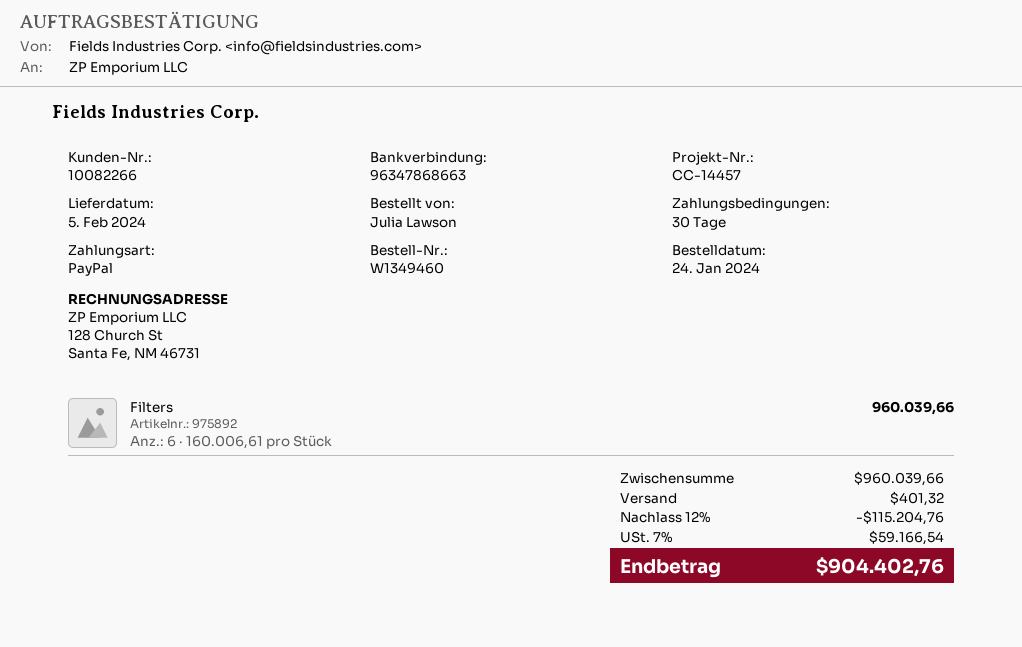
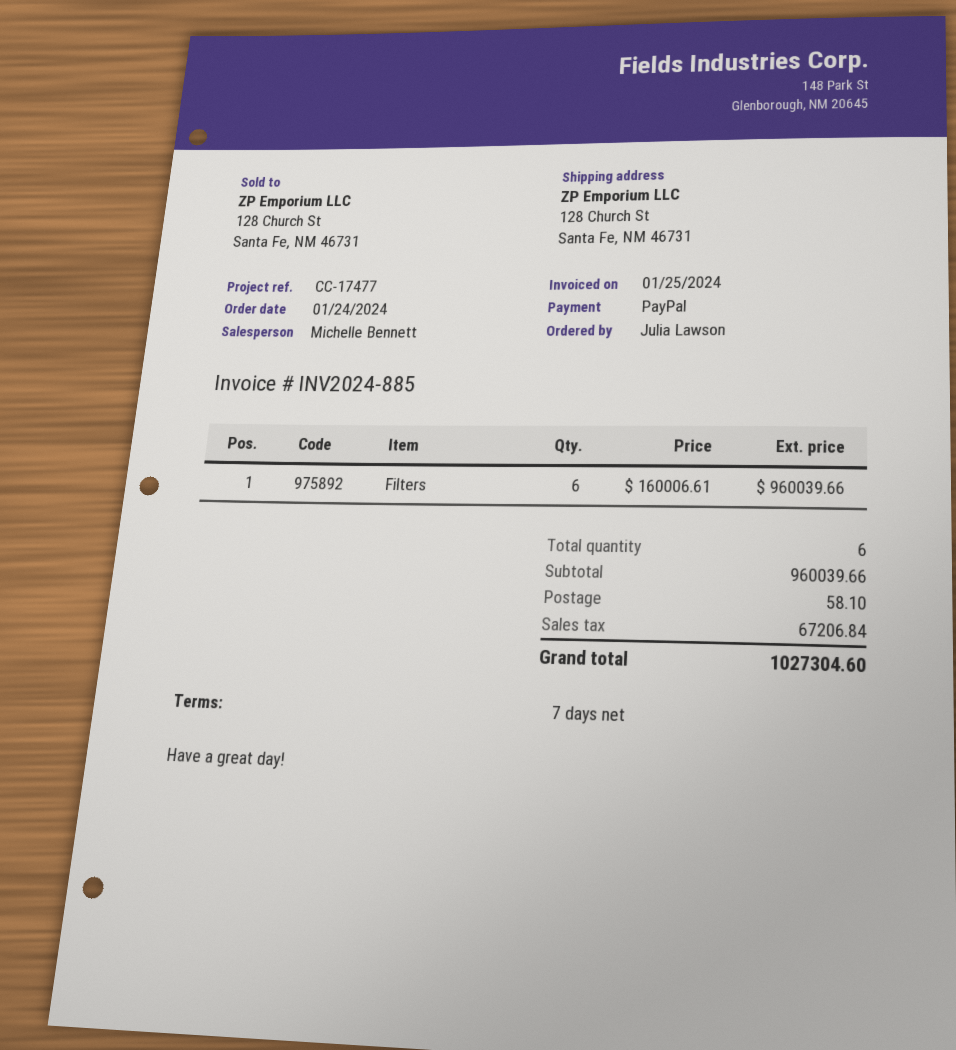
payment terms: 30 days -> 7 days
reference: CC-14457 -> CC-17477
discount: 12% = 115204.76 -> none
shipping: 401.32 -> 58.10
tax: 59166.54 -> 67206.84
total: 904402.76 -> 1027304.60

